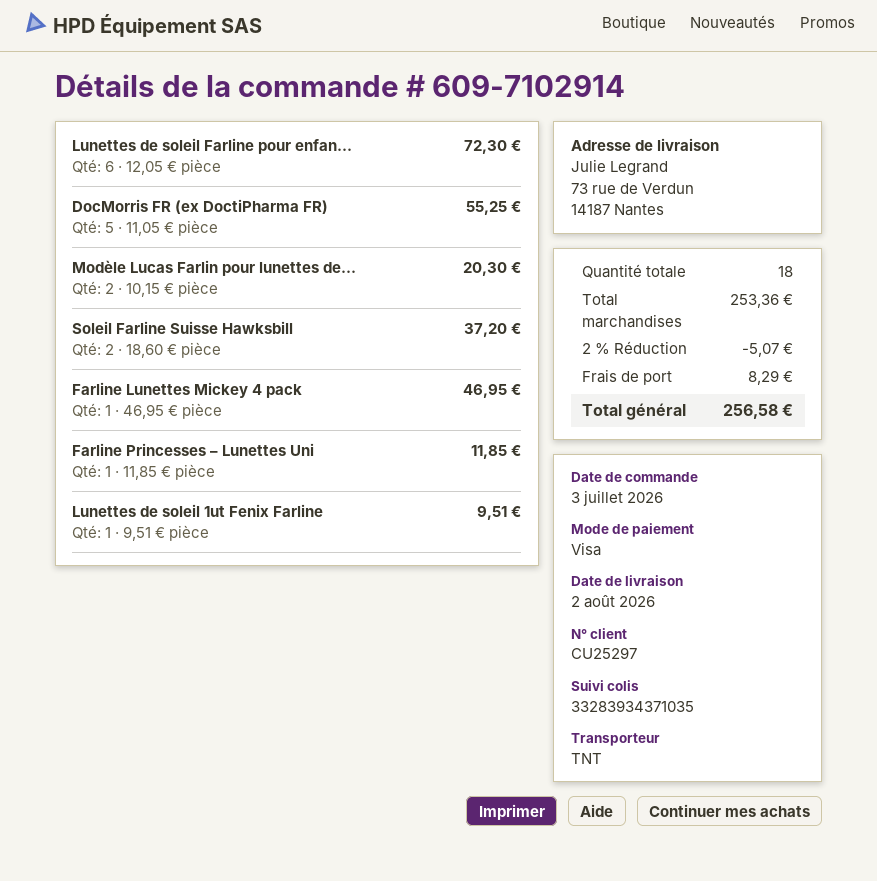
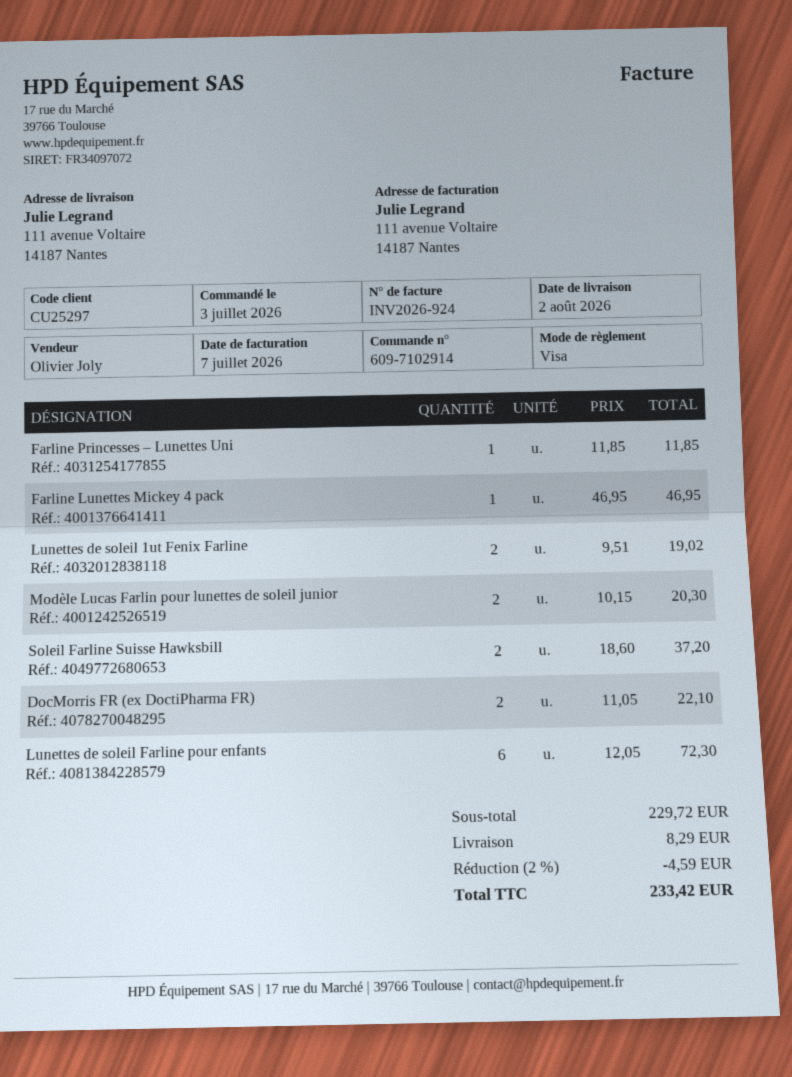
ship to: 73 rue de Verdun, 14187 Nantes -> 111 avenue Voltaire, 14187 Nantes
DocMorris FR (ex DoctiPharma FR): 5 x 11.05 = 55.25 -> 2 x 11.05 = 22.10
Lunettes de soleil 1ut Fenix Farline: 1 x 9.51 = 9.51 -> 2 x 9.51 = 19.02
subtotal: 253.36 -> 229.72
discount: 2% = 5.07 -> 2% = 4.59
total: 256.58 -> 233.42

